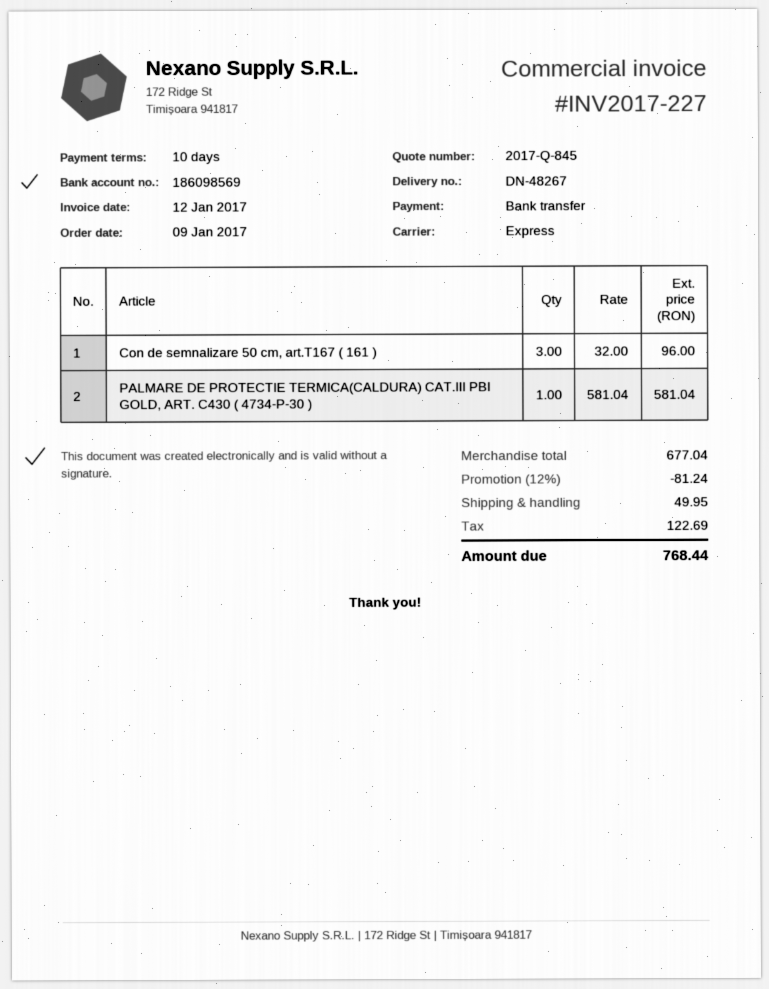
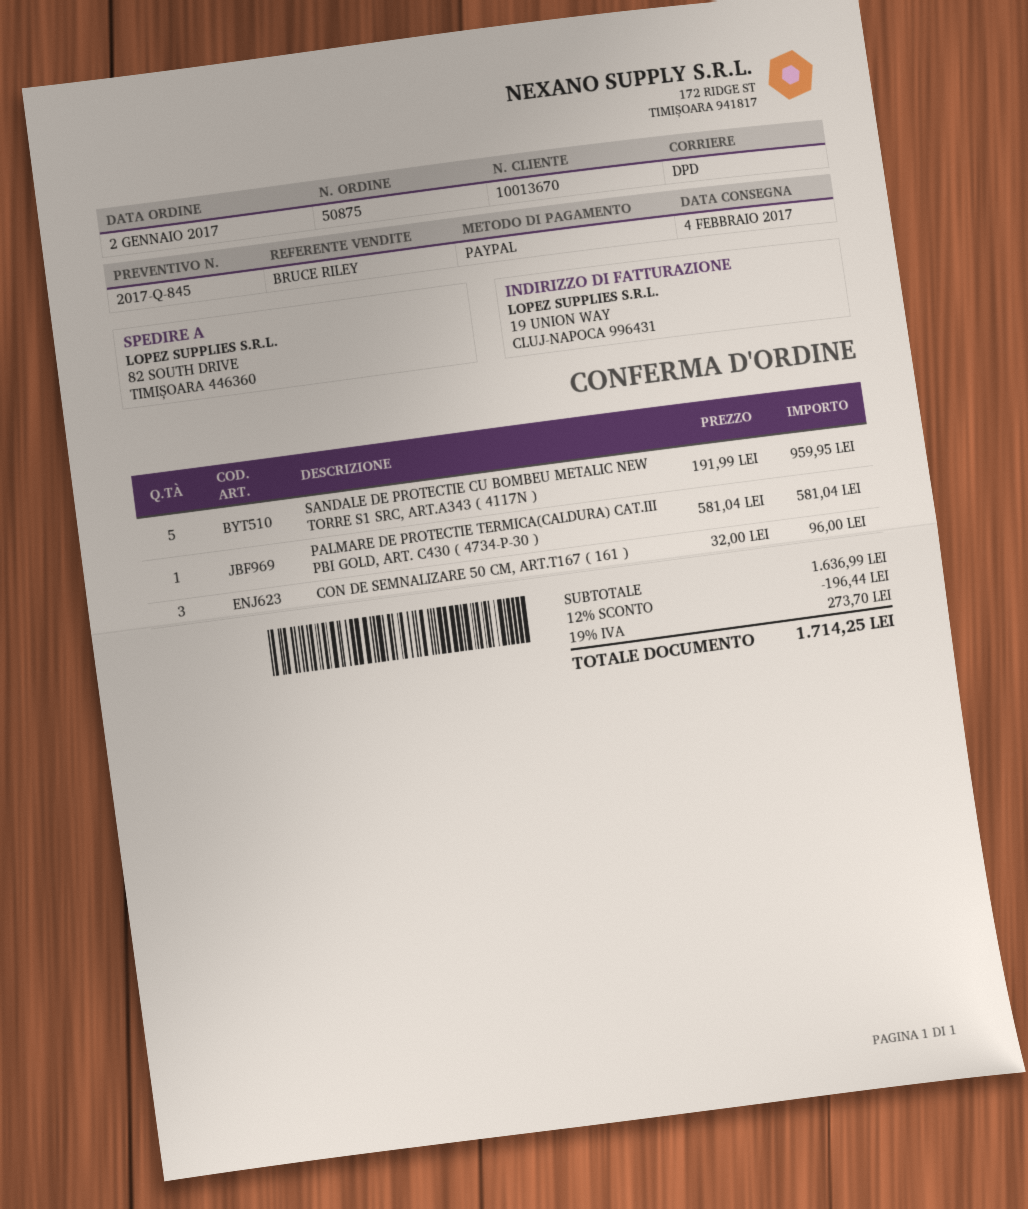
order date: 2017-01-09 -> 2017-01-02
payment method: bank transfer -> PayPal
shipping method: express -> DPD
SANDALE DE PROTECTIE CU BOMBEU METALIC NEW TORRE S1 SRC, ART.A343 ( 4117N ): none -> 5 x 191.99 = 959.95
subtotal: 677.04 -> 1636.99
discount: 12% = 81.24 -> 12% = 196.44
shipping: 49.95 -> none
tax: 122.69 -> 273.70
total: 768.44 -> 1714.25

